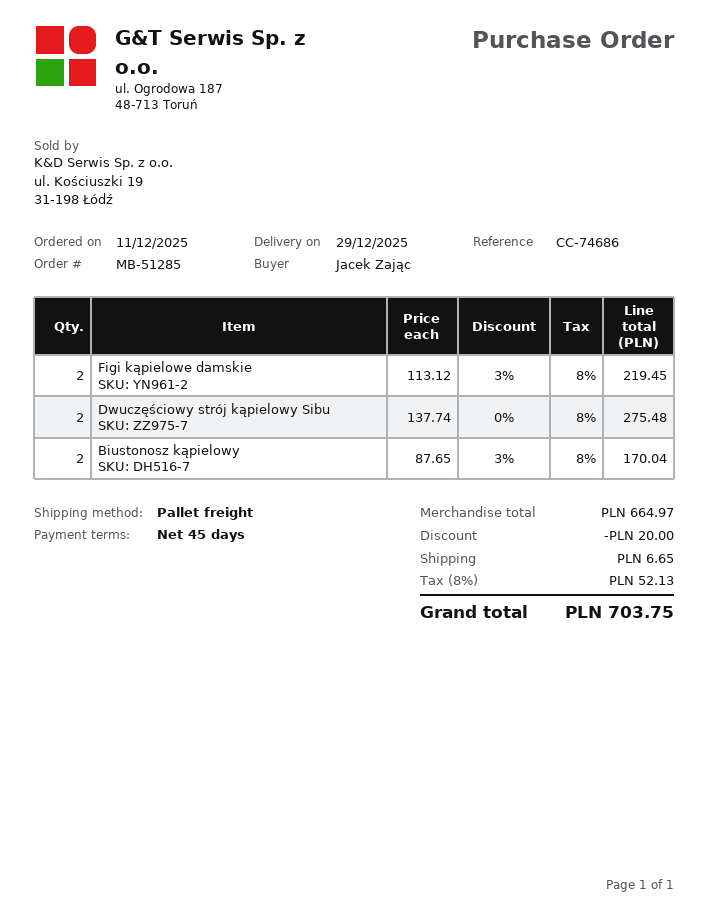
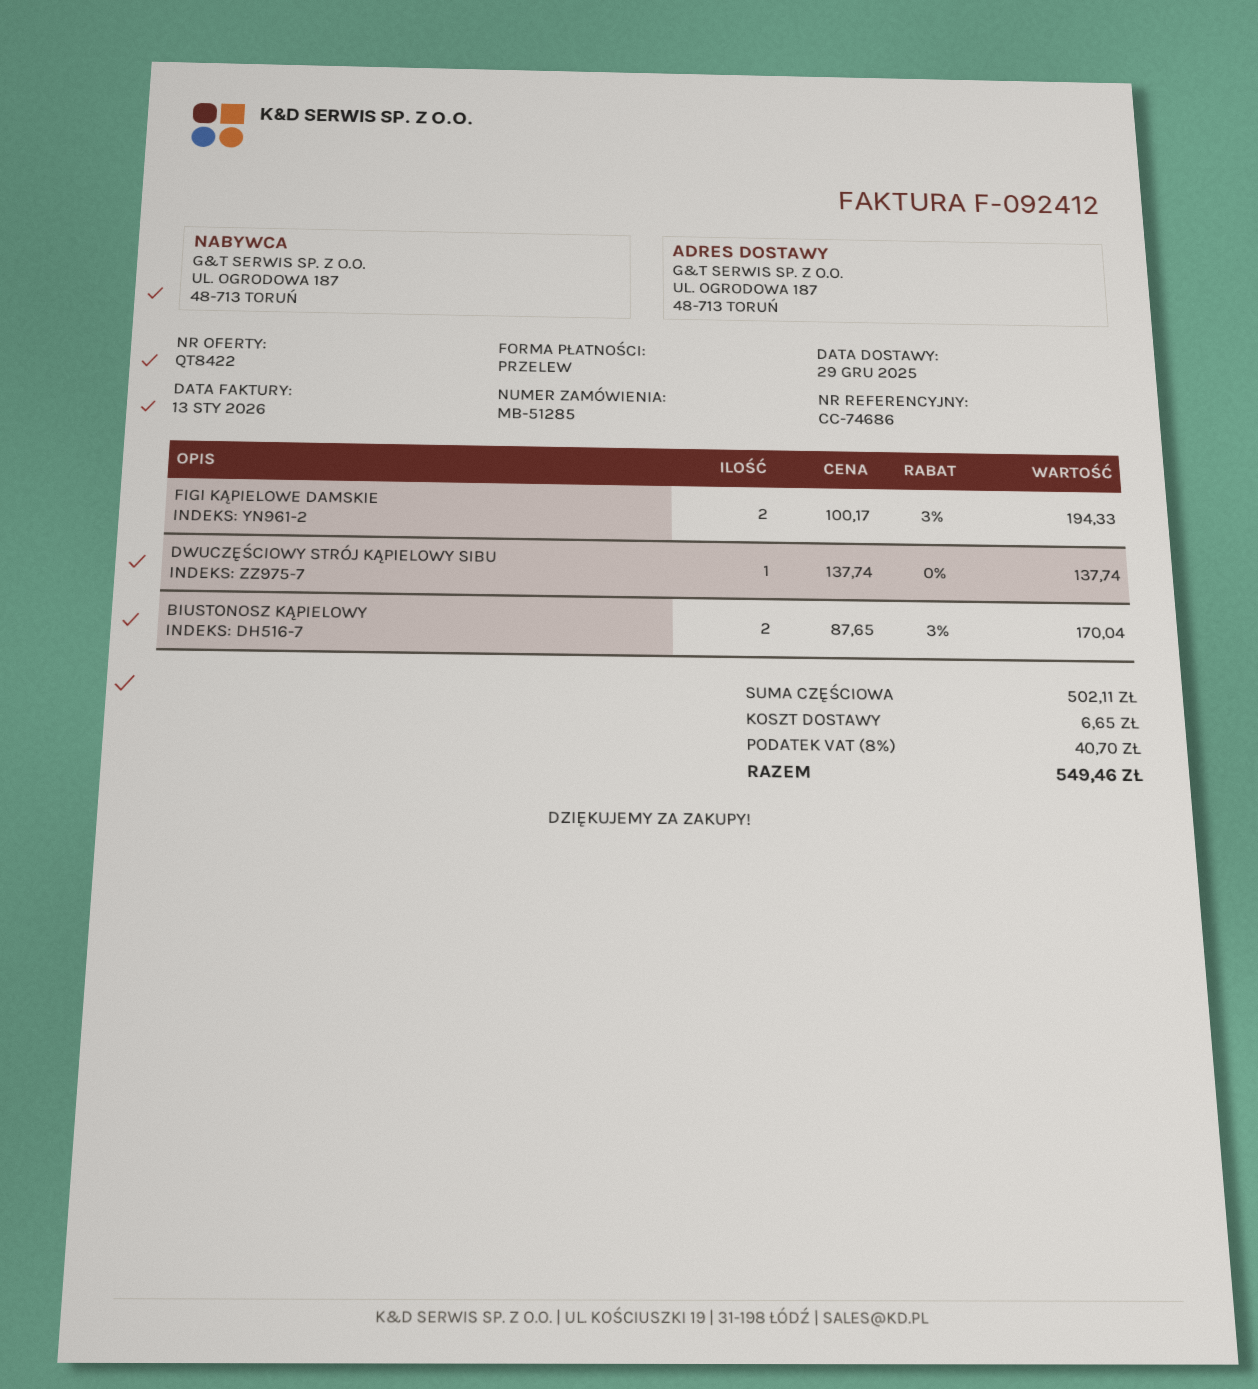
Figi kąpielowe damskie: 2 x 113.12 - 3% = 219.45 -> 2 x 100.17 - 3% = 194.33
Dwuczęściowy strój kąpielowy Sibu: 2 x 137.74 = 275.48 -> 1 x 137.74 = 137.74
subtotal: 664.97 -> 502.11
discount: 20.00 -> none
tax: 8% = 52.13 -> 8% = 40.70
total: 703.75 -> 549.46

